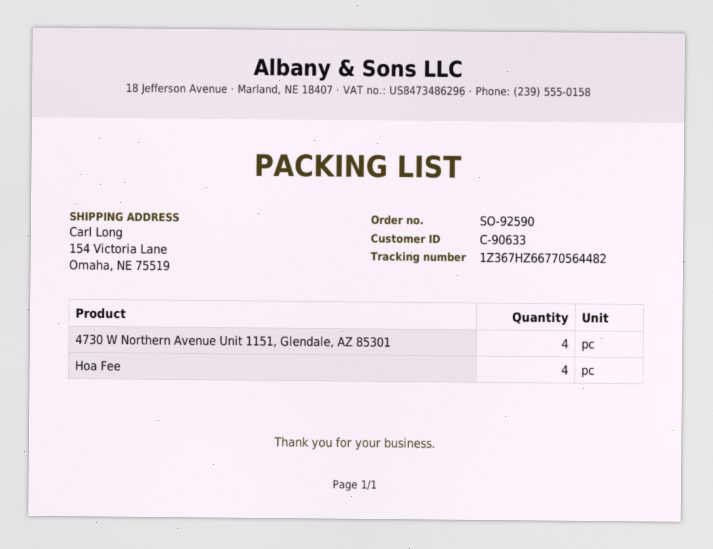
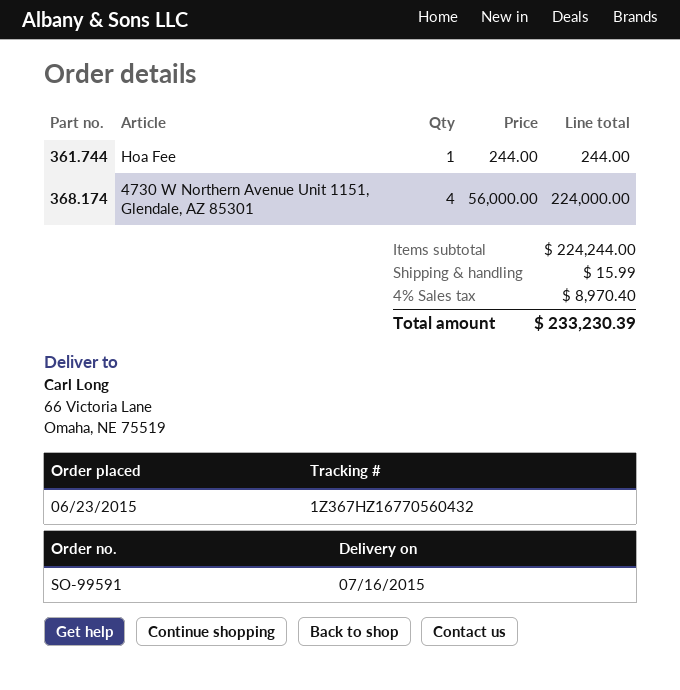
order number: SO-92590 -> SO-99591
tracking number: 1Z367HZ66770564482 -> 1Z367HZ16770560432
ship to: 154 Victoria Lane, Omaha, NE 75519 -> 66 Victoria Lane, Omaha, NE 75519
Hoa Fee: 4 -> 1

